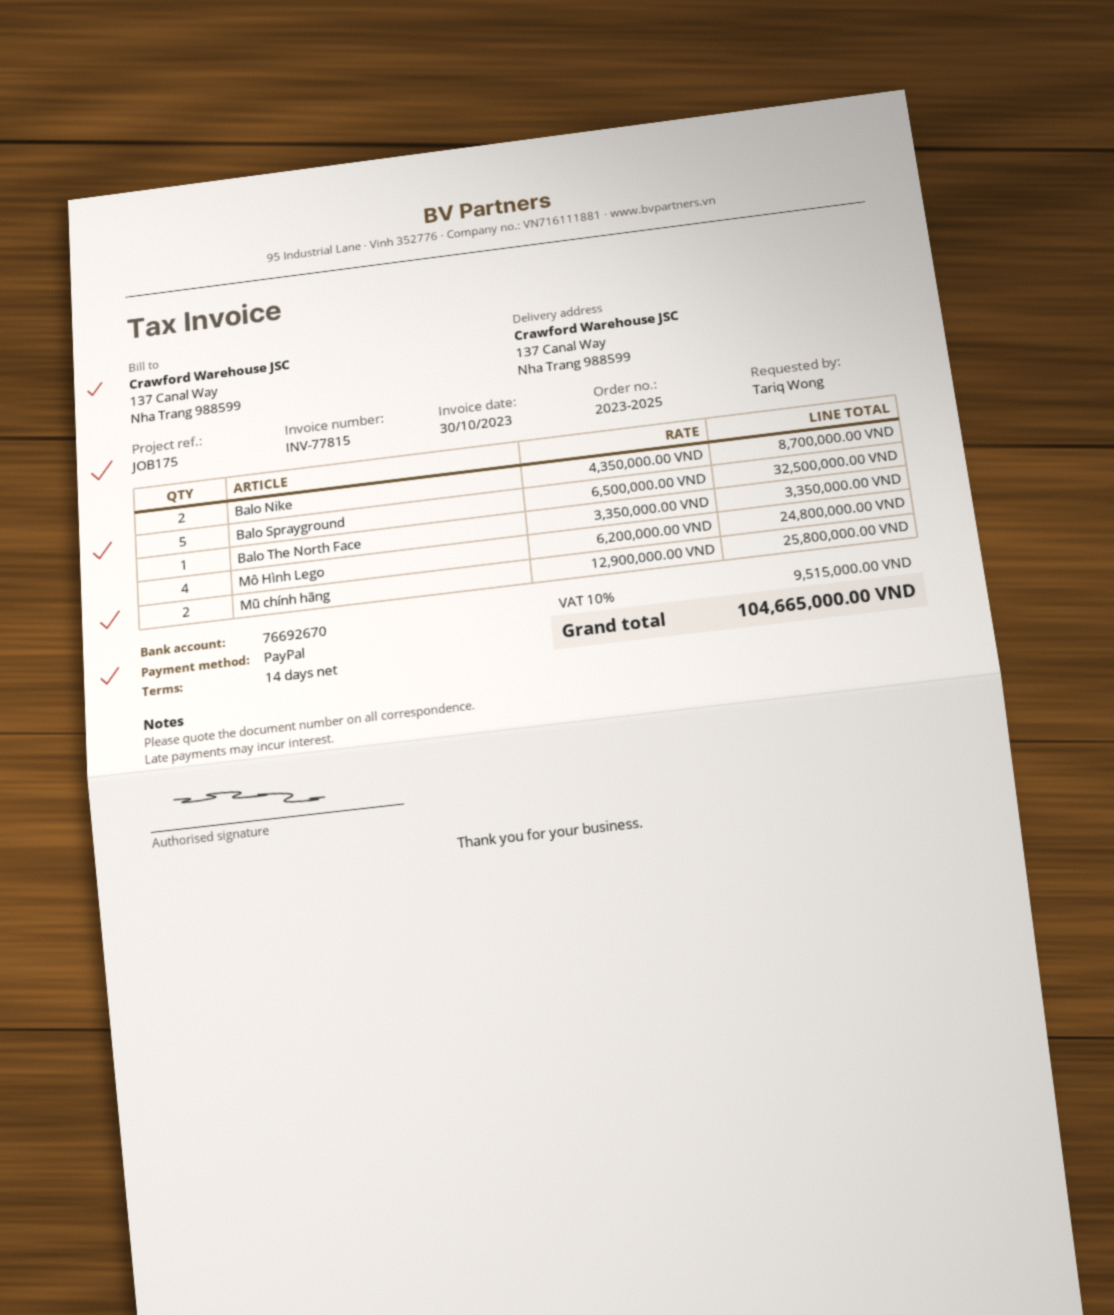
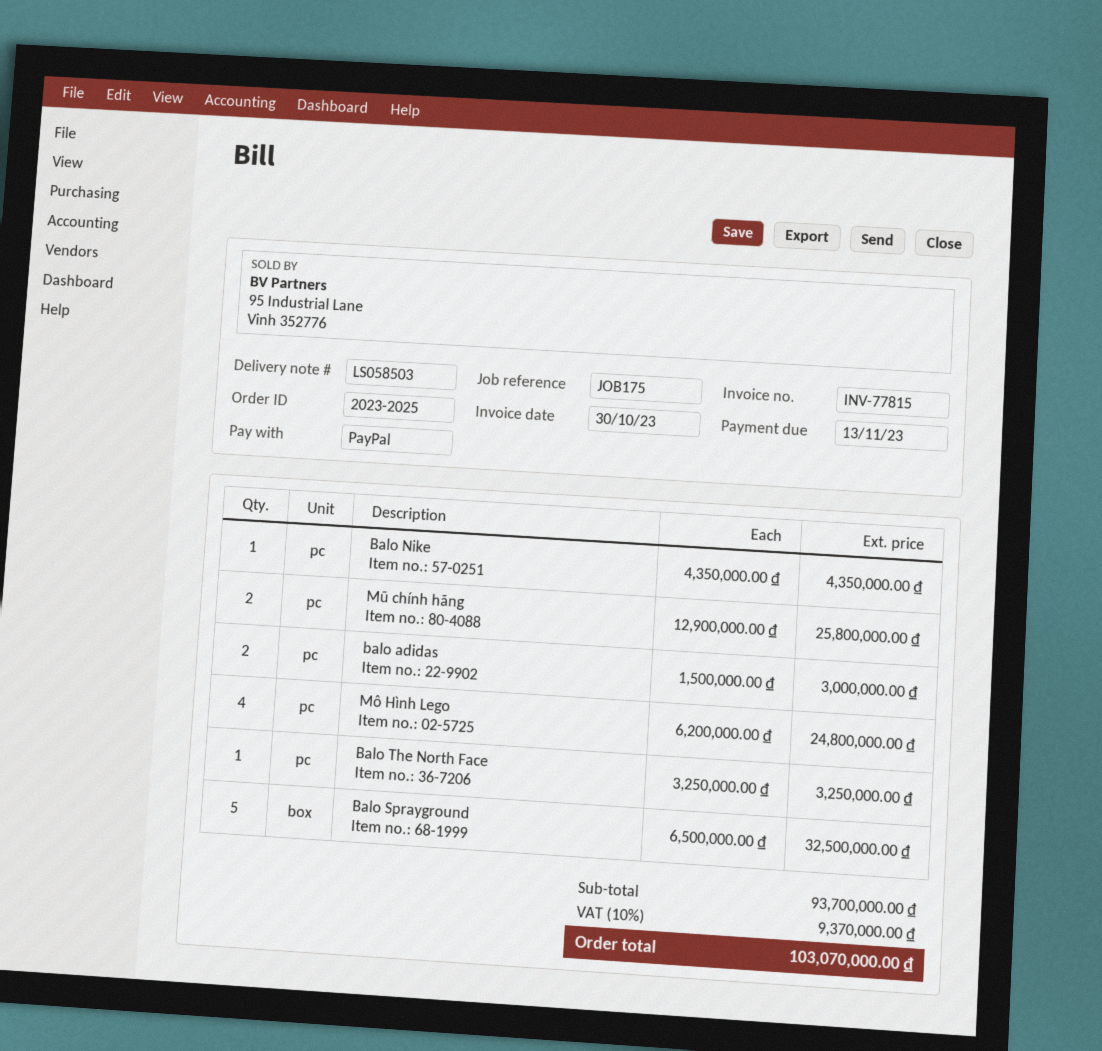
Balo Nike: 2 x 4350000.00 = 8700000.00 -> 1 x 4350000.00 = 4350000.00
Balo The North Face: 1 x 3350000.00 = 3350000.00 -> 1 x 3250000.00 = 3250000.00
balo adidas: none -> 2 x 1500000.00 = 3000000.00
tax: 10% = 9515000.00 -> 10% = 9370000.00
total: 104665000.00 -> 103070000.00

